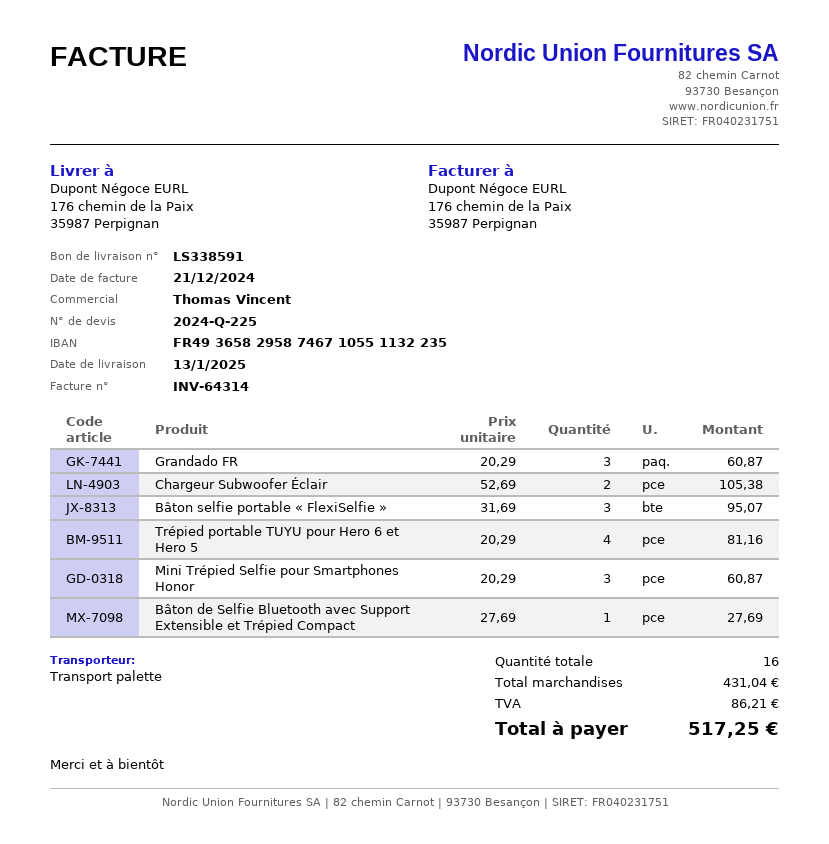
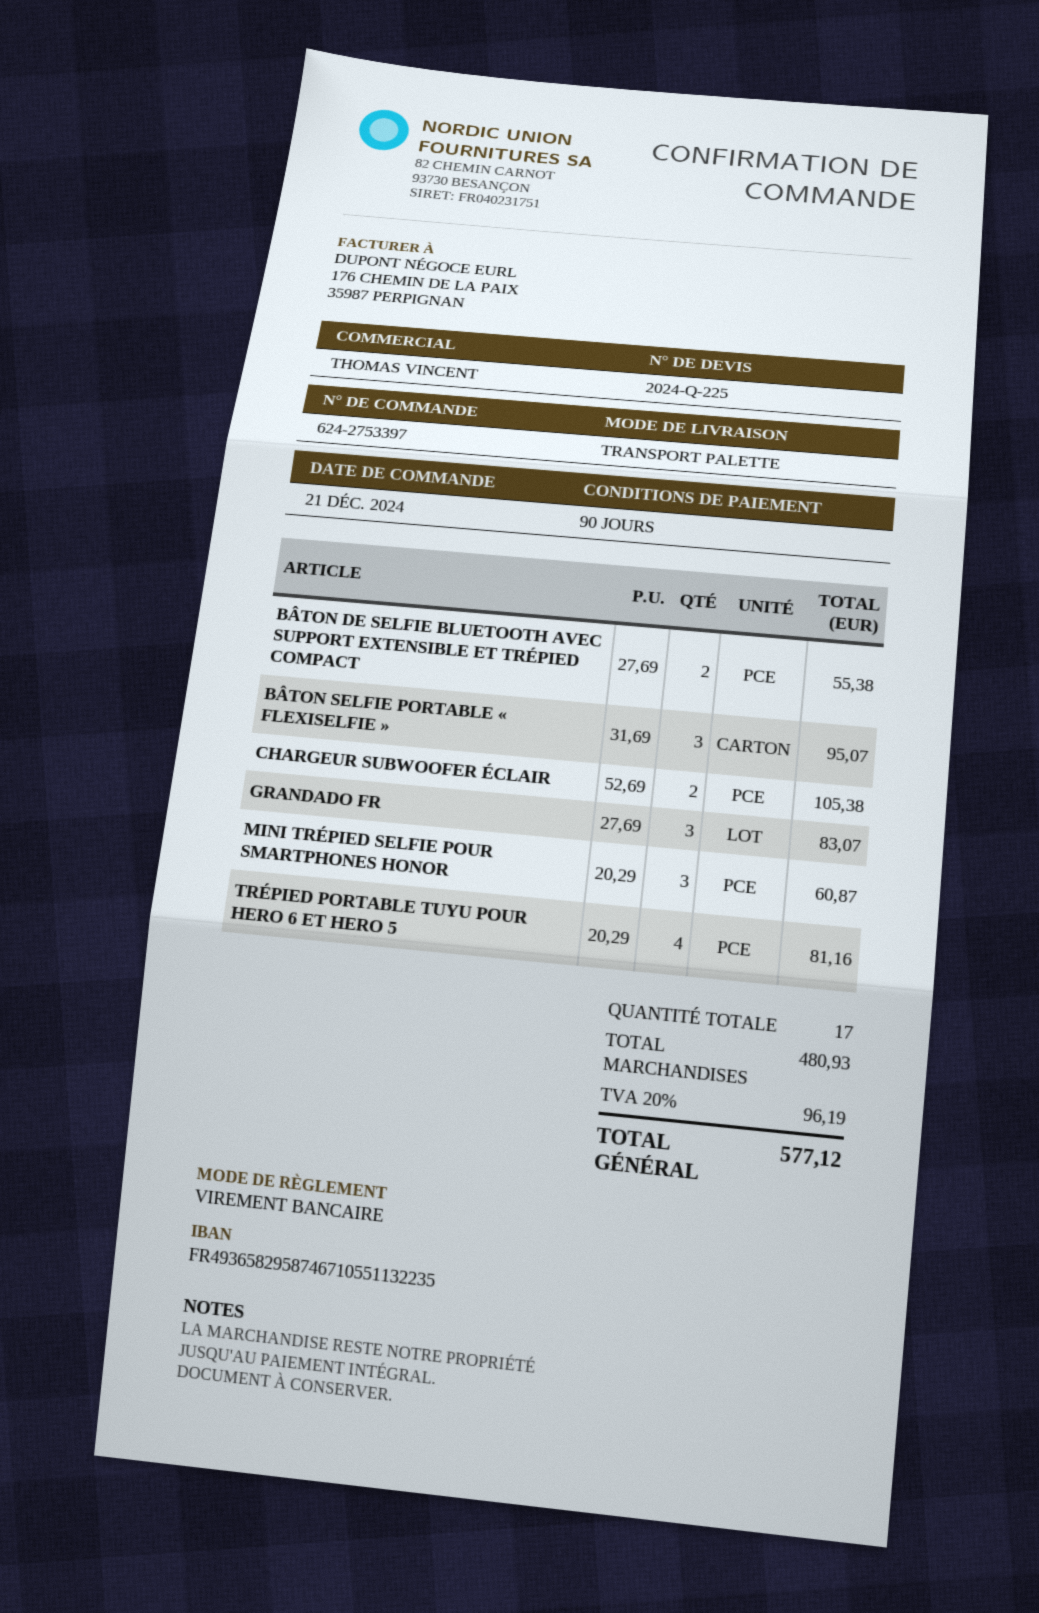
Grandado FR: 3 x 20.29 = 60.87 -> 3 x 27.69 = 83.07
Bâton de Selfie Bluetooth avec Support Extensible et Trépied Compact: 1 x 27.69 = 27.69 -> 2 x 27.69 = 55.38
total quantity: 16 -> 17
subtotal: 431.04 -> 480.93
tax: 86.21 -> 96.19
total: 517.25 -> 577.12

